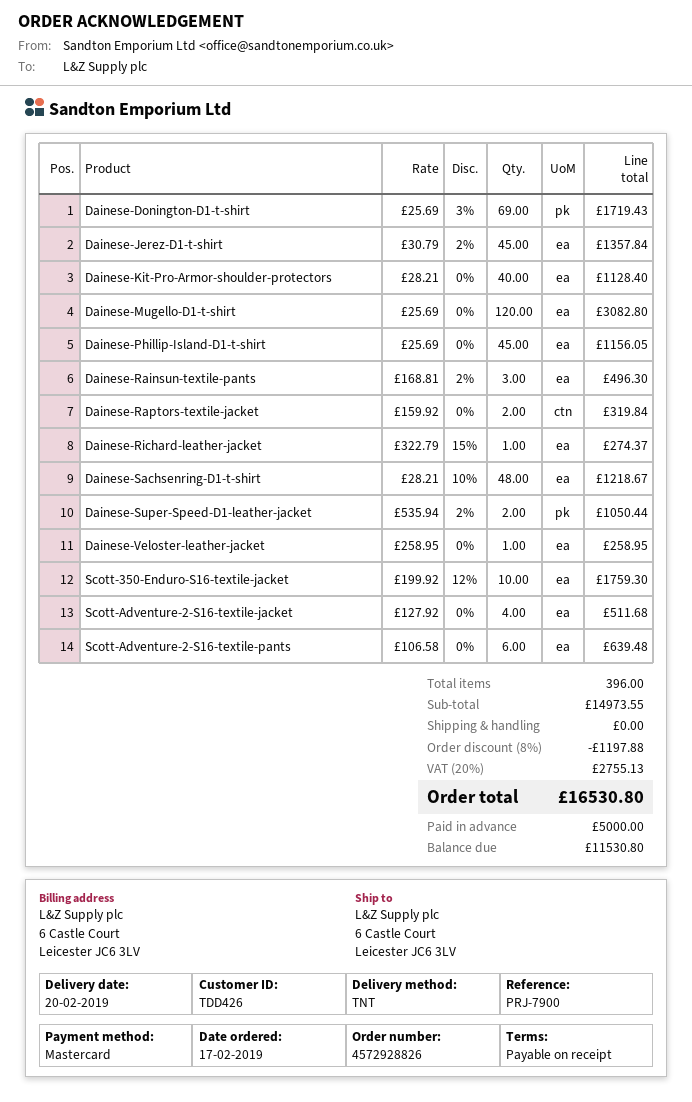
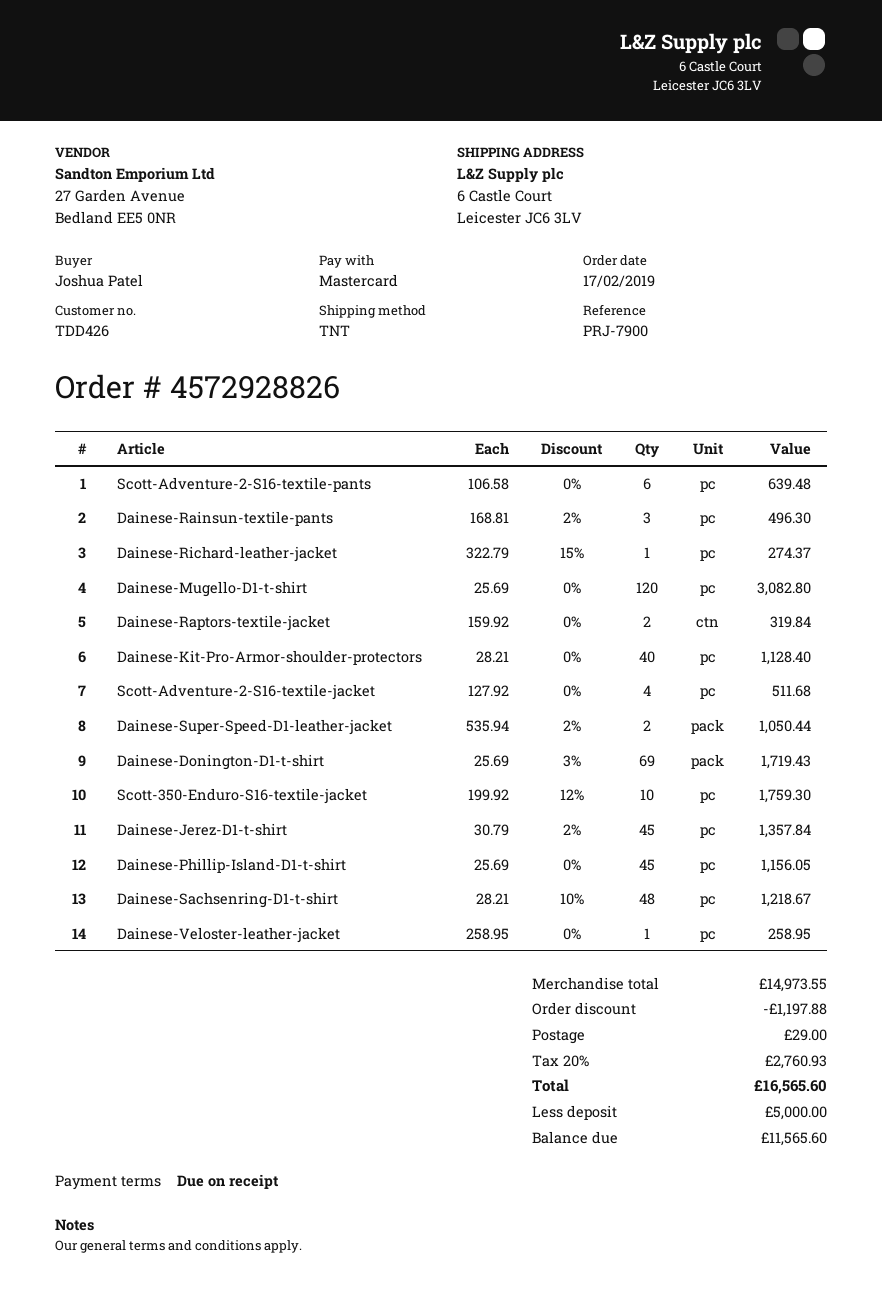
shipping: 0.00 -> 29.00
tax: 20% = 2755.13 -> 20% = 2760.93
total: 16530.80 -> 16565.60
balance: 11530.80 -> 11565.60

